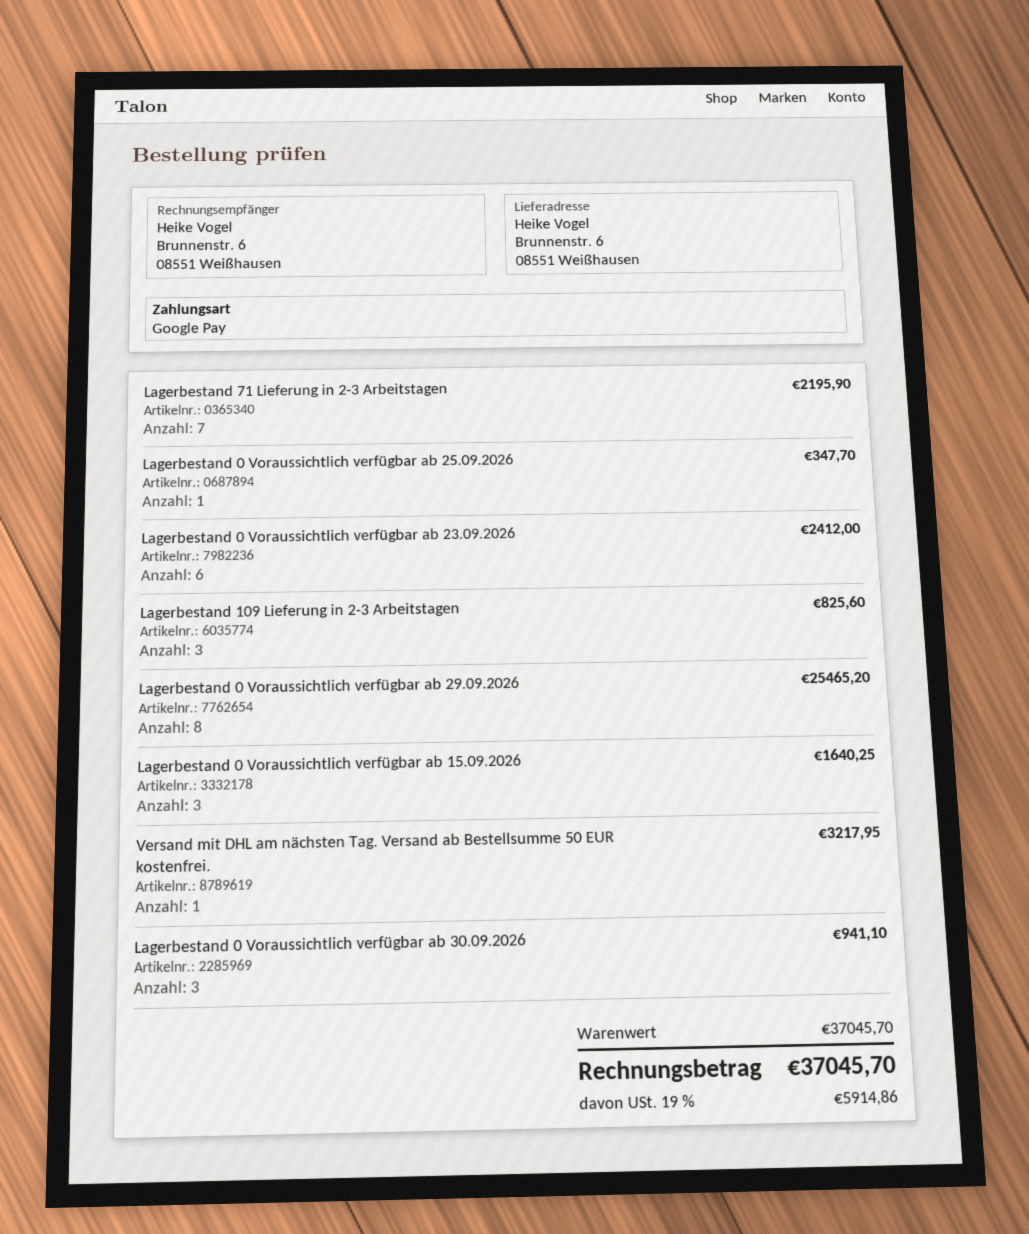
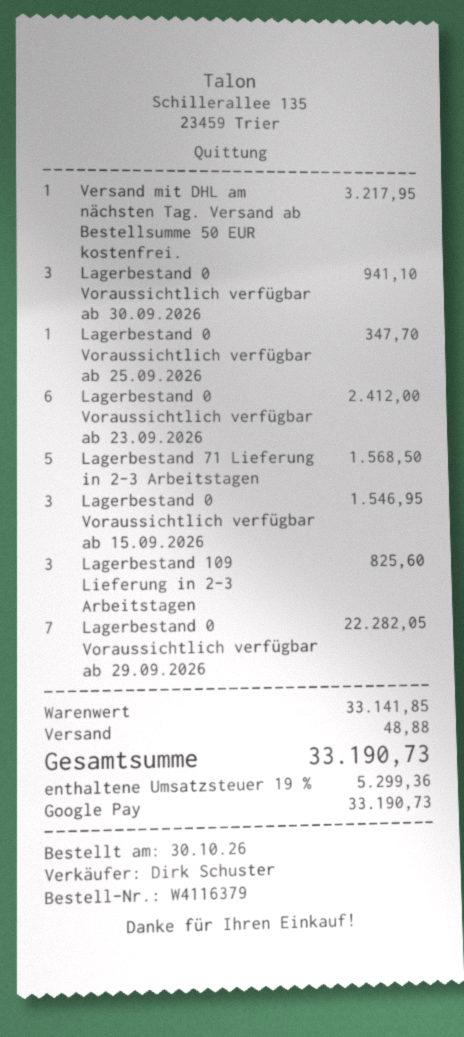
Lagerbestand 71 Lieferung in 2-3 Arbeitstagen: 7 for 2195.90 -> 5 for 1568.50
Lagerbestand 0 Voraussichtlich verfügbar ab 29.09.2026: 8 for 25465.20 -> 7 for 22282.05
Lagerbestand 0 Voraussichtlich verfügbar ab 15.09.2026: 3 for 1640.25 -> 3 for 1546.95
subtotal: 37045.70 -> 33141.85
shipping: none -> 48.88
tax: 19% = 5914.86 -> 19% = 5299.36
total: 37045.70 -> 33190.73

